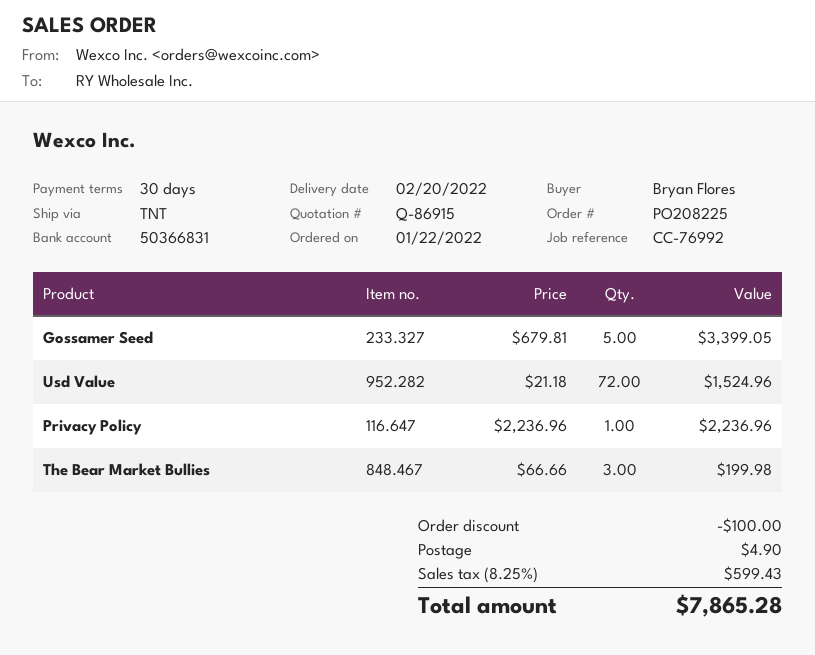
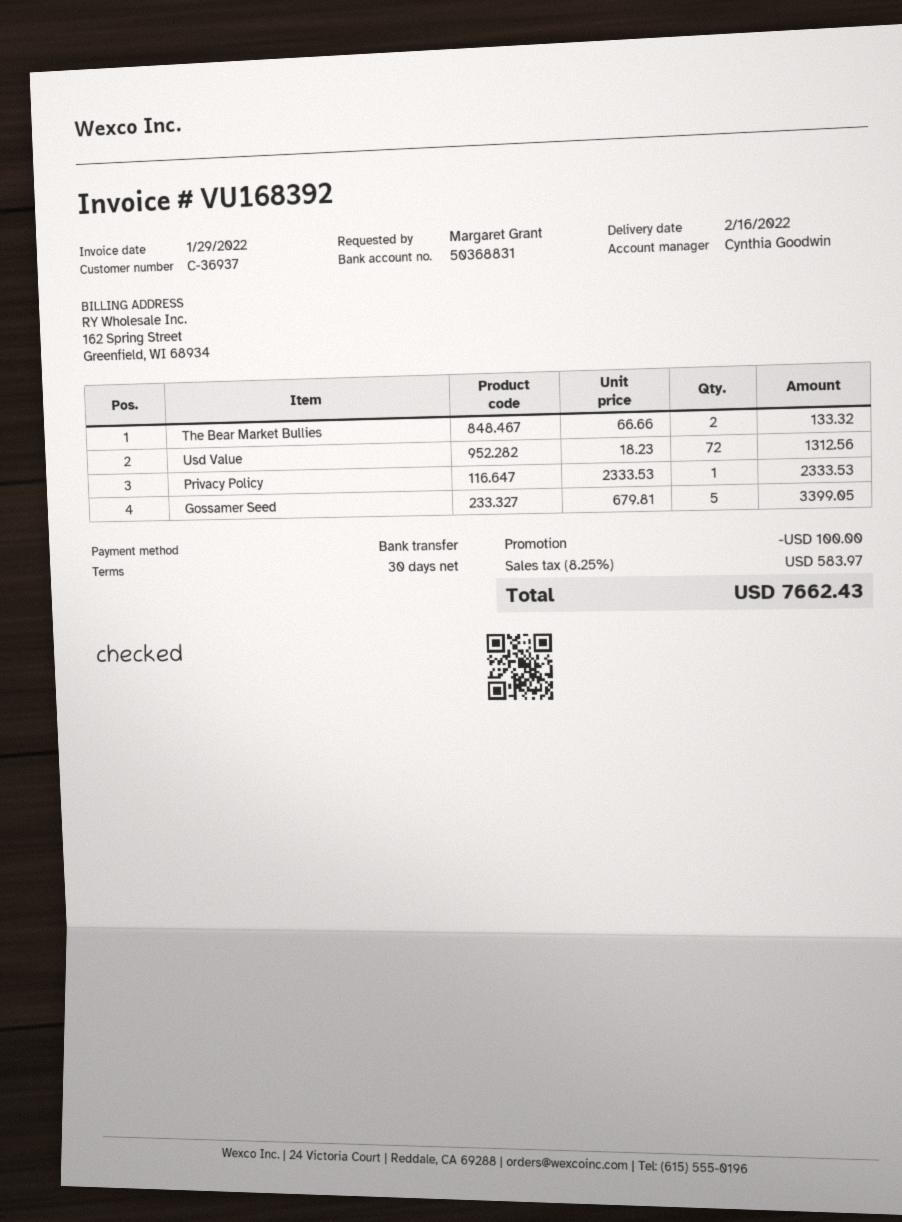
delivery date: 2022-02-20 -> 2022-02-16
ordered by: Bryan Flores -> Margaret Grant
bank account: 50366831 -> 50368831
Usd Value: 72 x 21.18 = 1524.96 -> 72 x 18.23 = 1312.56
Privacy Policy: 1 x 2236.96 = 2236.96 -> 1 x 2333.53 = 2333.53
The Bear Market Bullies: 3 x 66.66 = 199.98 -> 2 x 66.66 = 133.32
shipping: 4.90 -> none
tax: 8.25% = 599.43 -> 8.25% = 583.97
total: 7865.28 -> 7662.43

